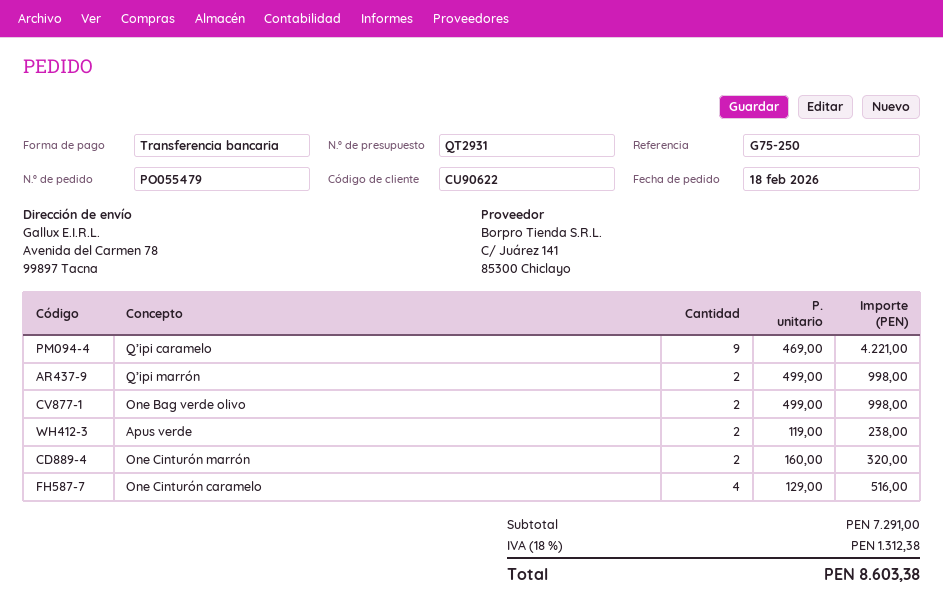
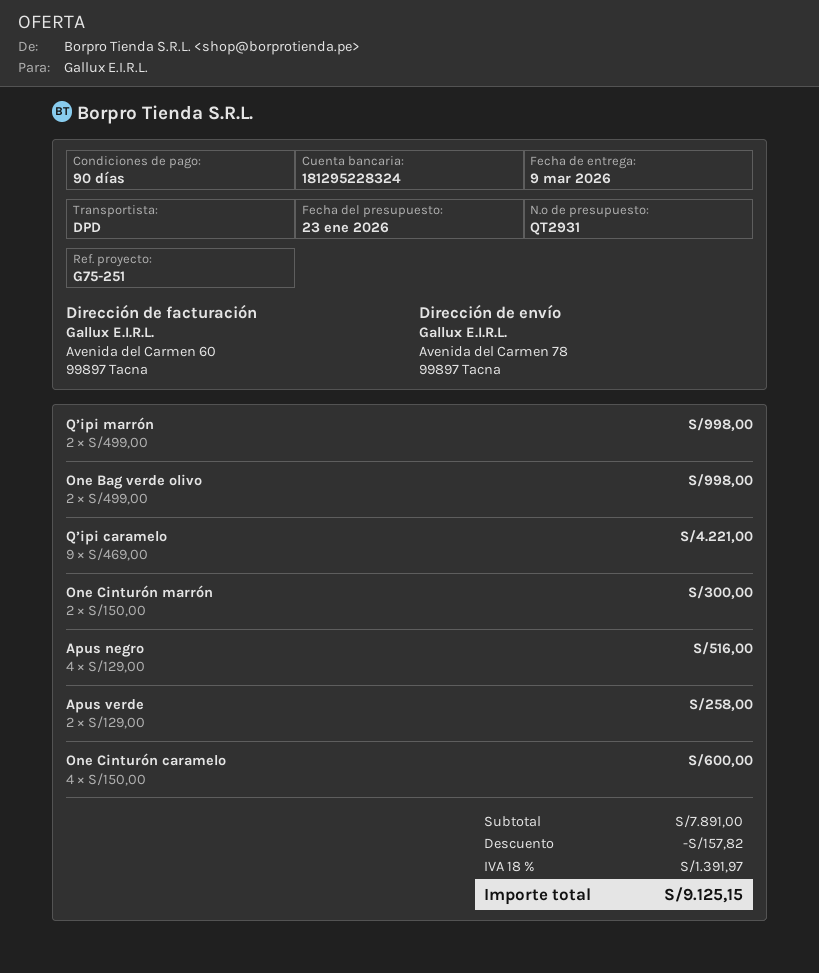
reference: G75-250 -> G75-251
Apus verde: 2 x 119.00 = 238.00 -> 2 x 129.00 = 258.00
One Cinturón marrón: 2 x 160.00 = 320.00 -> 2 x 150.00 = 300.00
One Cinturón caramelo: 4 x 129.00 = 516.00 -> 4 x 150.00 = 600.00
Apus negro: none -> 4 x 129.00 = 516.00
subtotal: 7291.00 -> 7891.00
discount: none -> 157.82
tax: 18% = 1312.38 -> 18% = 1391.97
total: 8603.38 -> 9125.15

